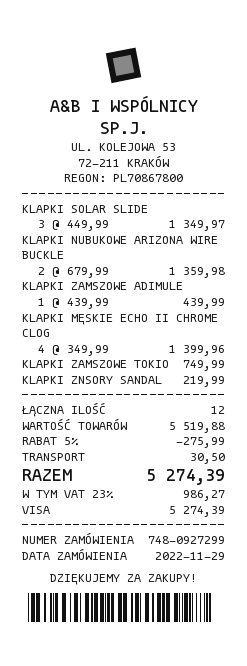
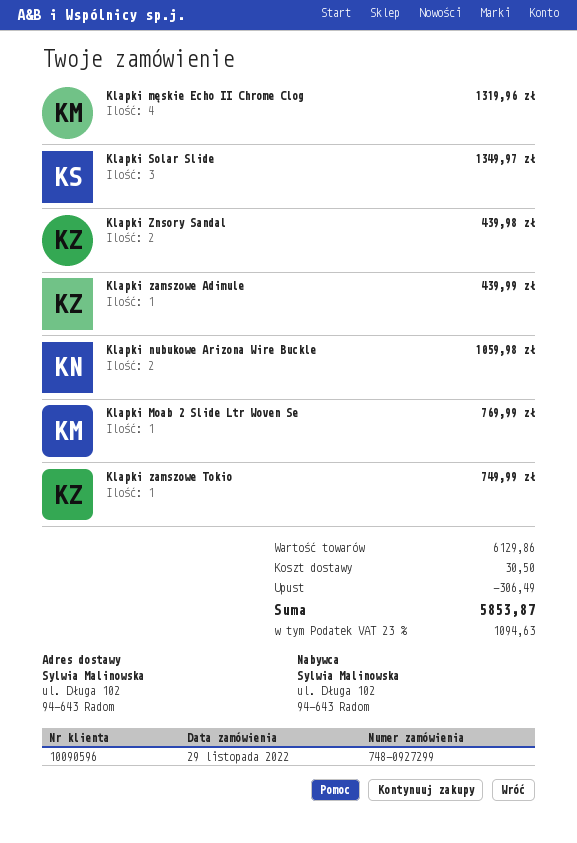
KLAPKI NUBUKOWE ARIZONA WIRE BUCKLE: 2 for 1359.98 -> 2 for 1059.98
KLAPKI MĘSKIE ECHO II CHROME CLOG: 4 for 1399.96 -> 4 for 1319.96
KLAPKI ZNSORY SANDAL: 1 for 219.99 -> 2 for 439.98
Klapki Moab 2 Slide Ltr Woven Se: none -> 1 for 769.99
subtotal: 5519.88 -> 6129.86
discount: 275.99 -> 306.49
tax: 23% = 986.27 -> 23% = 1094.63
total: 5274.39 -> 5853.87

